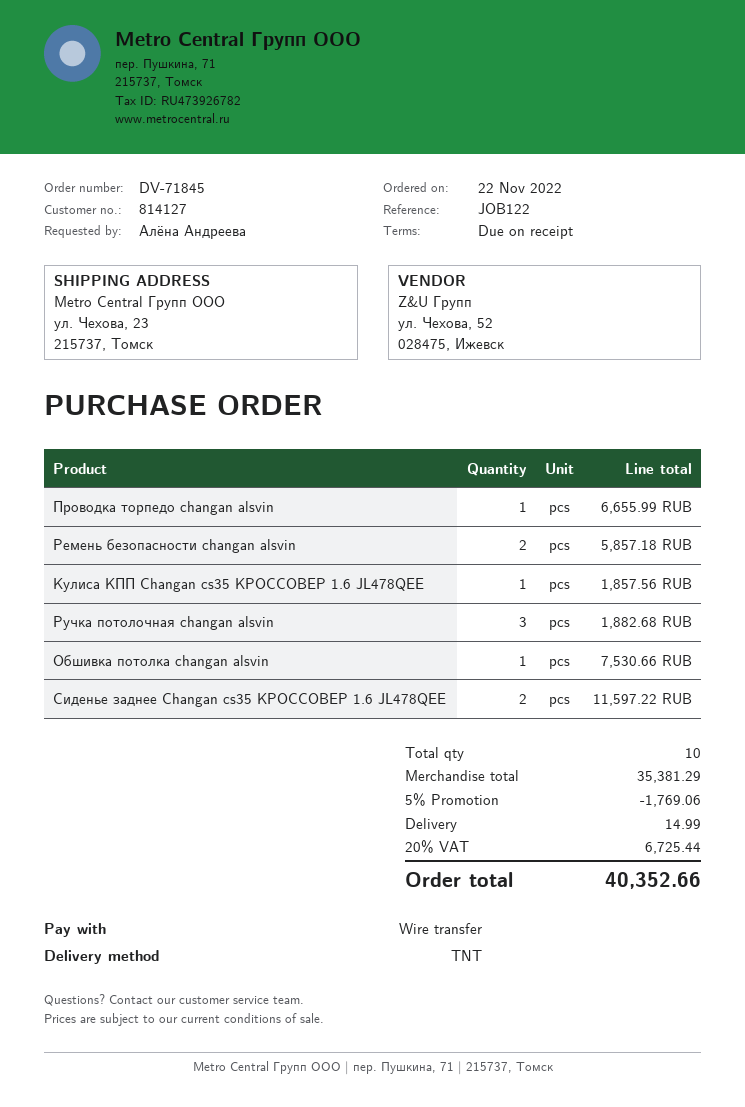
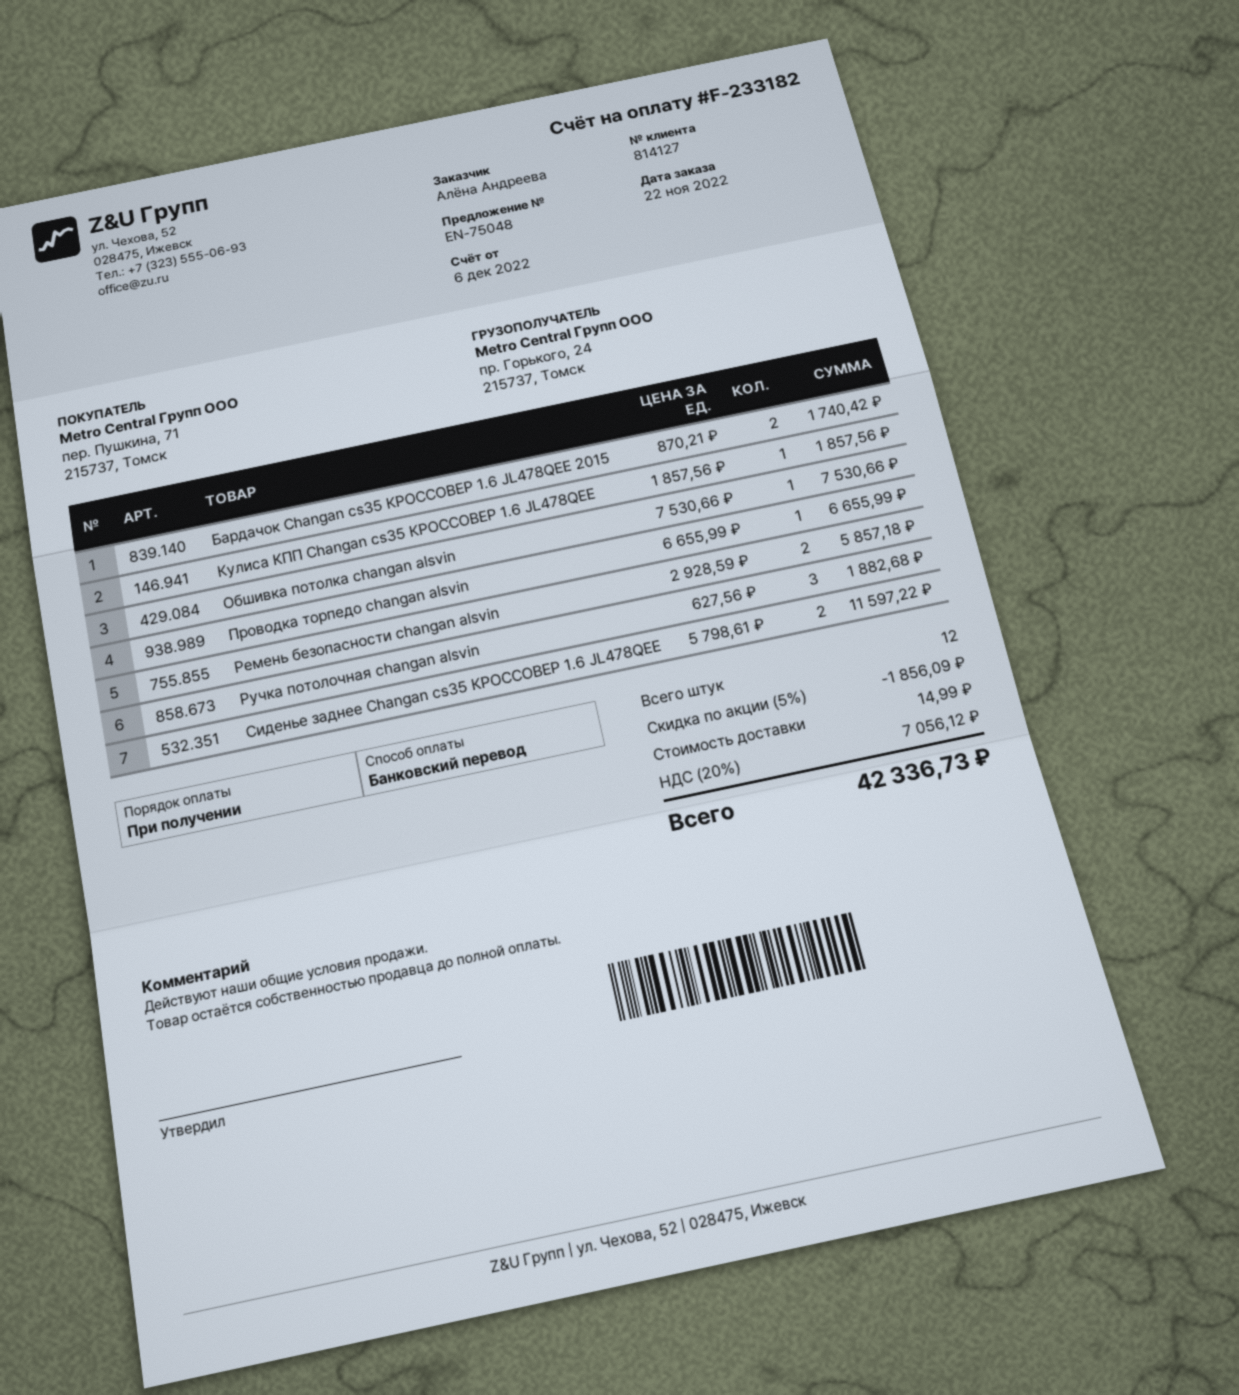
ship to: ул. Чехова, 23, 215737, Томск -> пр. Горького, 24, 215737, Томск
Бардачок Changan cs35 КРОССОВЕР 1.6 JL478QEE 2015: none -> 2 for 1740.42
total quantity: 10 -> 12
discount: 5% = 1769.06 -> 5% = 1856.09
tax: 20% = 6725.44 -> 20% = 7056.12
total: 40352.66 -> 42336.73

